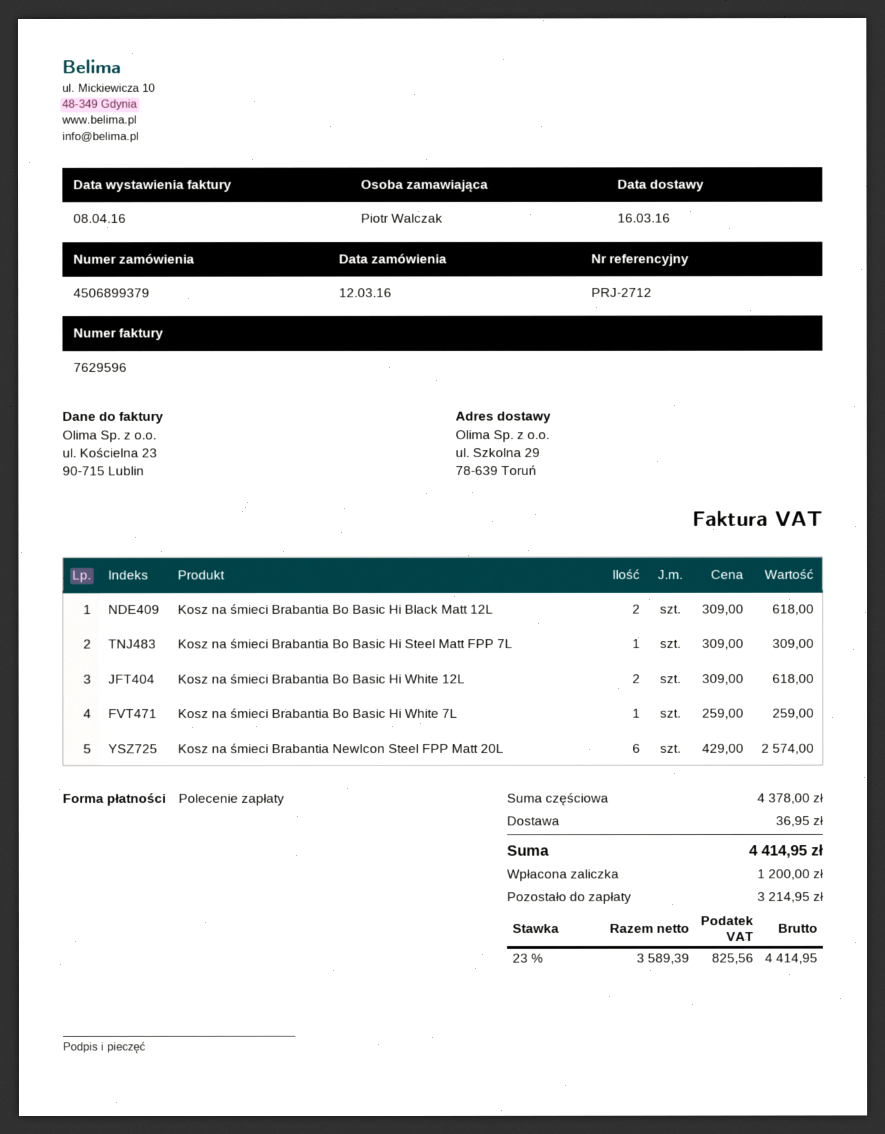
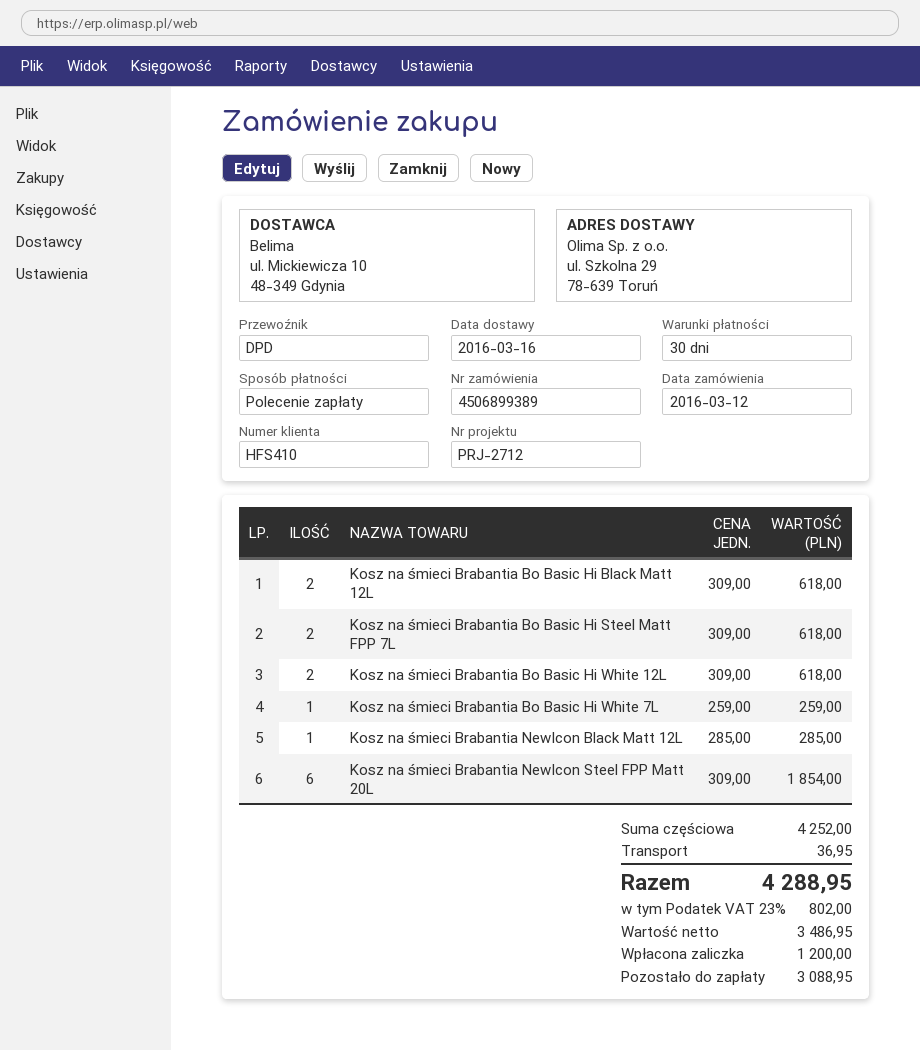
order number: 4506899379 -> 4506899389
Kosz na śmieci Brabantia Bo Basic Hi Steel Matt FPP 7L: 1 x 309.00 = 309.00 -> 2 x 309.00 = 618.00
Kosz na śmieci Brabantia NewIcon Steel FPP Matt 20L: 6 x 429.00 = 2574.00 -> 6 x 309.00 = 1854.00
Kosz na śmieci Brabantia NewIcon Black Matt 12L: none -> 1 x 285.00 = 285.00
subtotal: 4378.00 -> 4252.00
net: 3589.39 -> 3486.95
tax: 23% = 825.56 -> 23% = 802.00
total: 4414.95 -> 4288.95
balance: 3214.95 -> 3088.95

